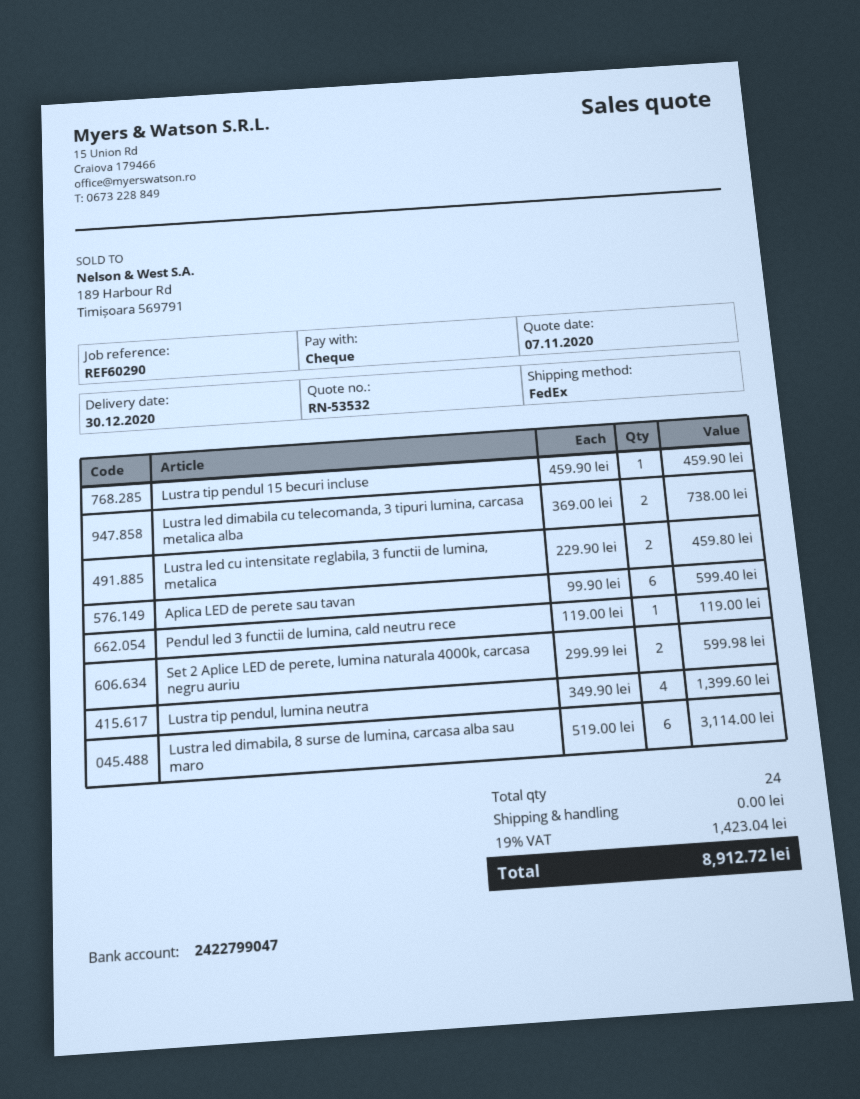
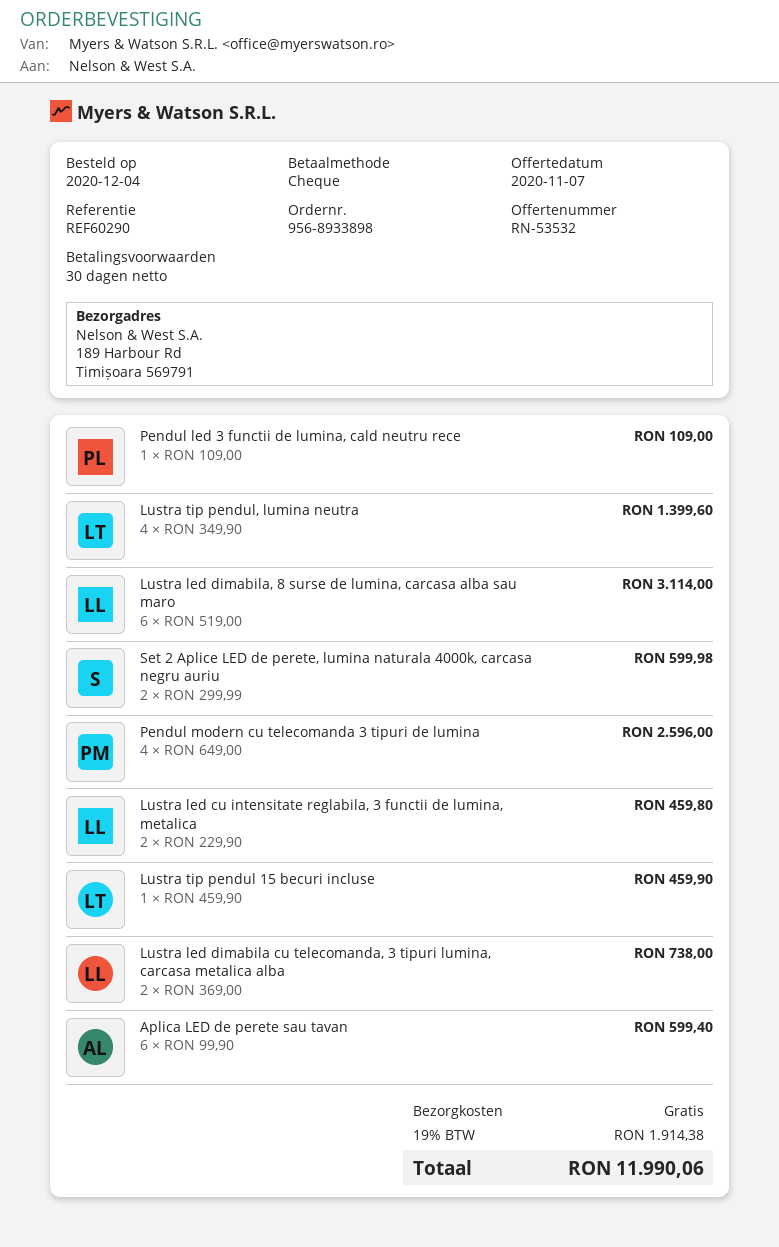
Pendul led 3 functii de lumina, cald neutru rece: 1 x 119.00 = 119.00 -> 1 x 109.00 = 109.00
Pendul modern cu telecomanda 3 tipuri de lumina: none -> 4 x 649.00 = 2596.00
tax: 19% = 1423.04 -> 19% = 1914.38
total: 8912.72 -> 11990.06

